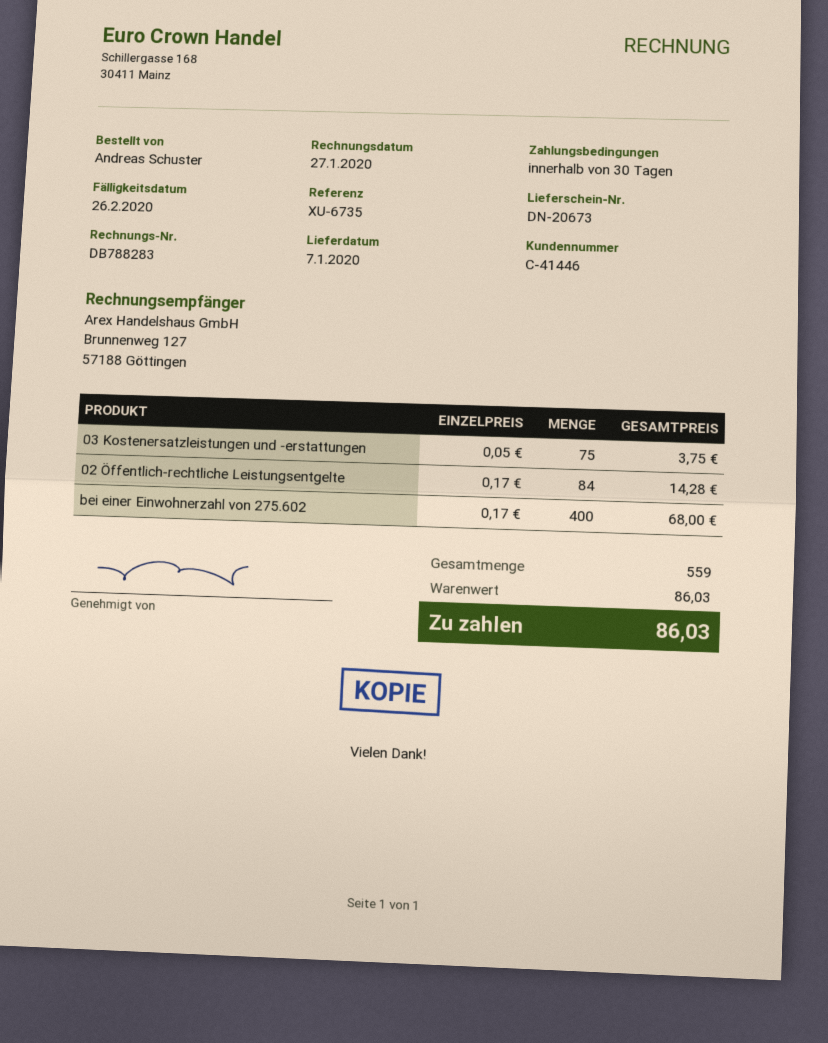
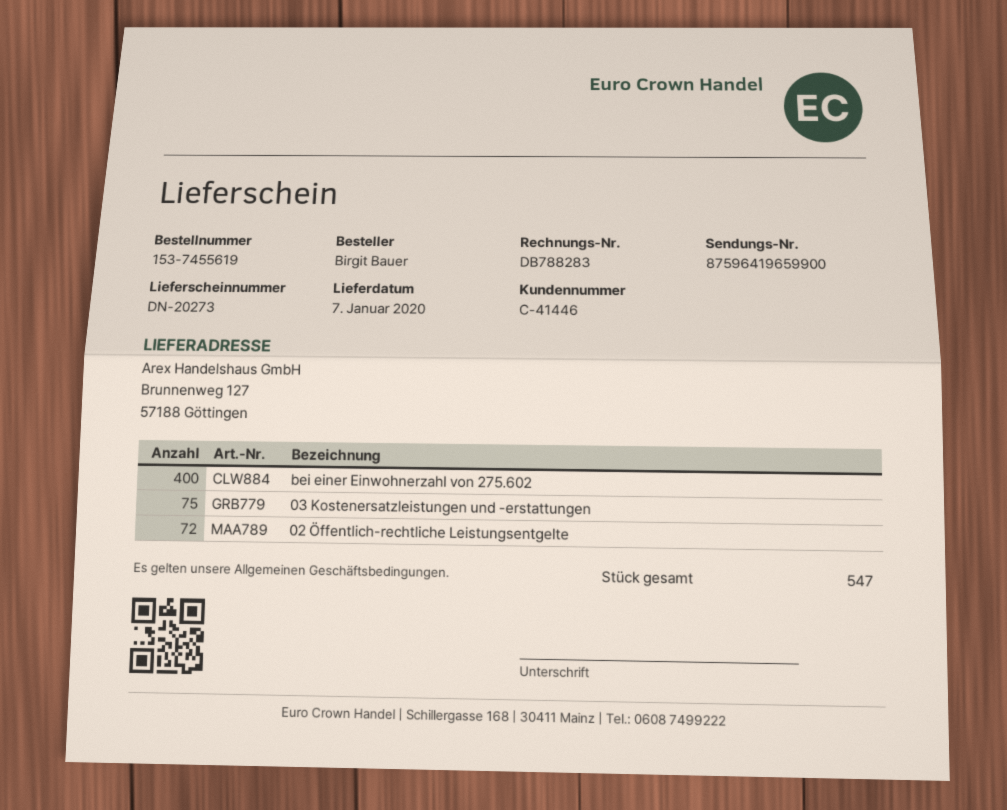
delivery note number: DN-20673 -> DN-20273
ordered by: Andreas Schuster -> Birgit Bauer
02 Öffentlich-rechtliche Leistungsentgelte: 84 -> 72
total quantity: 559 -> 547

